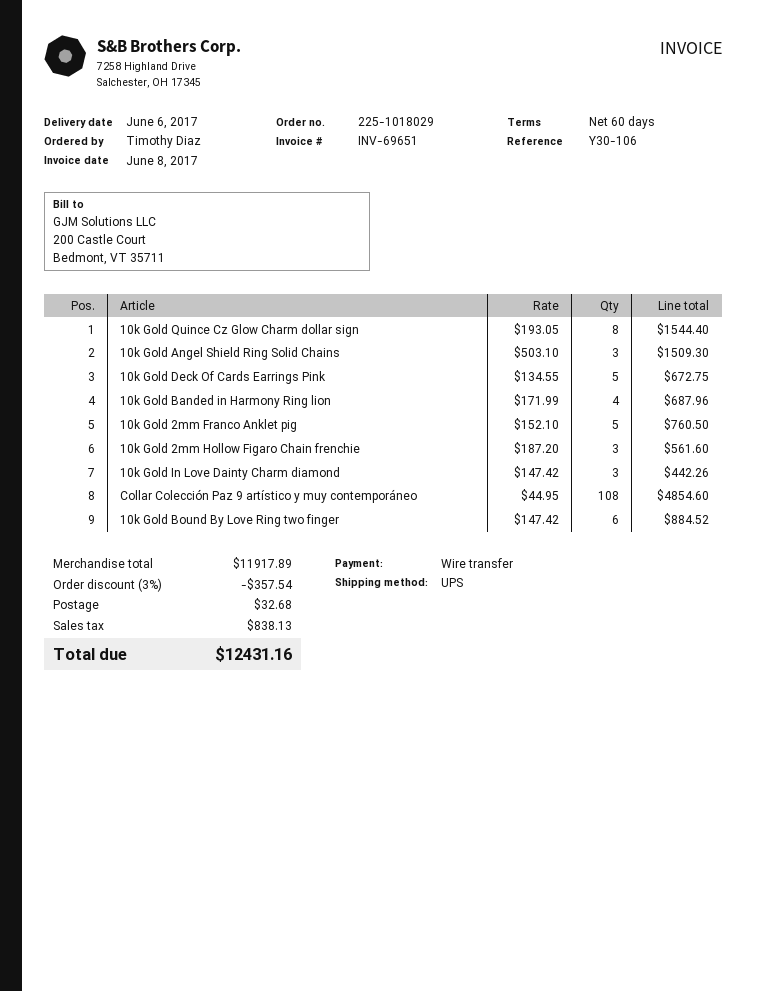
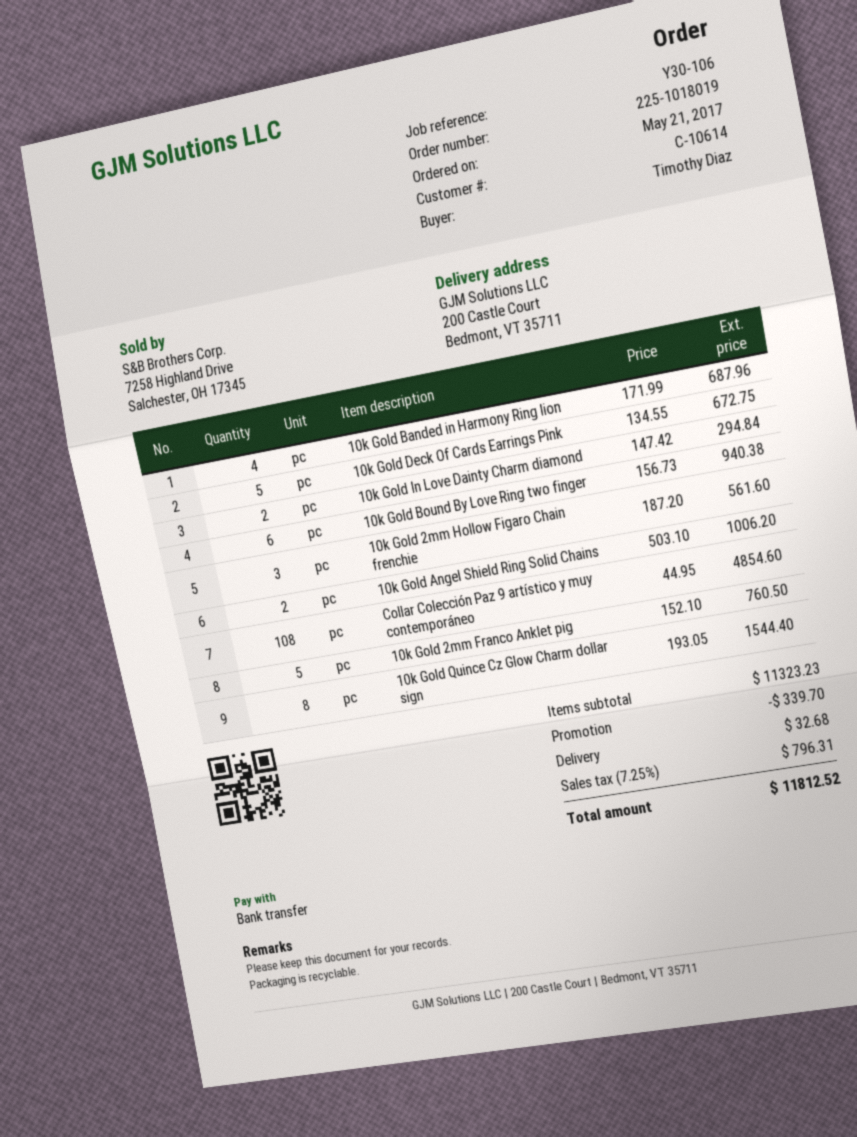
order number: 225-1018029 -> 225-1018019
10k Gold Angel Shield Ring Solid Chains: 3 x 503.10 = 1509.30 -> 2 x 503.10 = 1006.20
10k Gold In Love Dainty Charm diamond: 3 x 147.42 = 442.26 -> 2 x 147.42 = 294.84
10k Gold Bound By Love Ring two finger: 6 x 147.42 = 884.52 -> 6 x 156.73 = 940.38
subtotal: 11917.89 -> 11323.23
discount: 357.54 -> 339.70
tax: 838.13 -> 796.31
total: 12431.16 -> 11812.52

